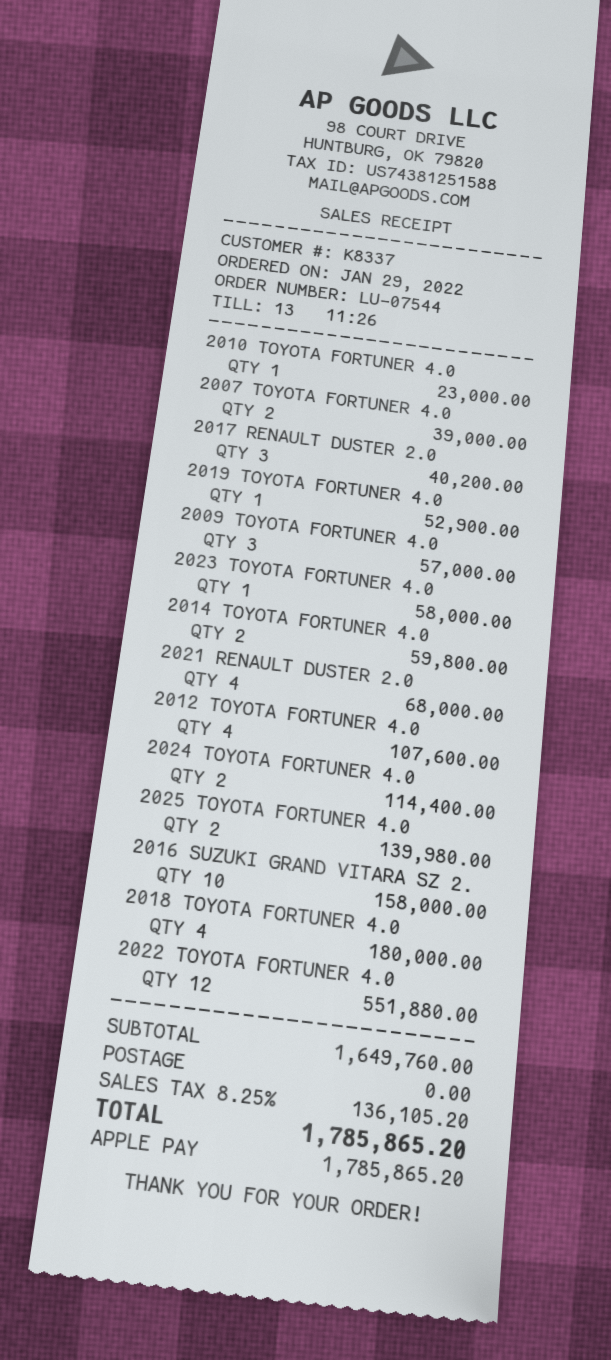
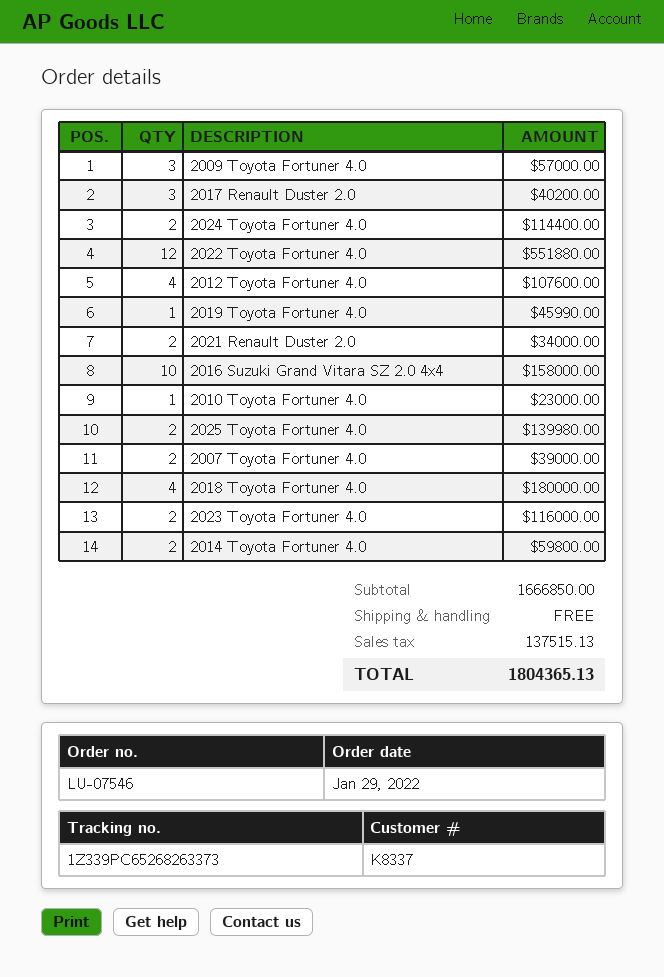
order number: LU-07544 -> LU-07546
2019 TOYOTA FORTUNER 4.0: 1 for 52900.00 -> 1 for 45990.00
2023 TOYOTA FORTUNER 4.0: 1 for 58000.00 -> 2 for 116000.00
2021 RENAULT DUSTER 2.0: 4 for 68000.00 -> 2 for 34000.00
subtotal: 1649760.00 -> 1666850.00
tax: 136105.20 -> 137515.13
total: 1785865.20 -> 1804365.13

